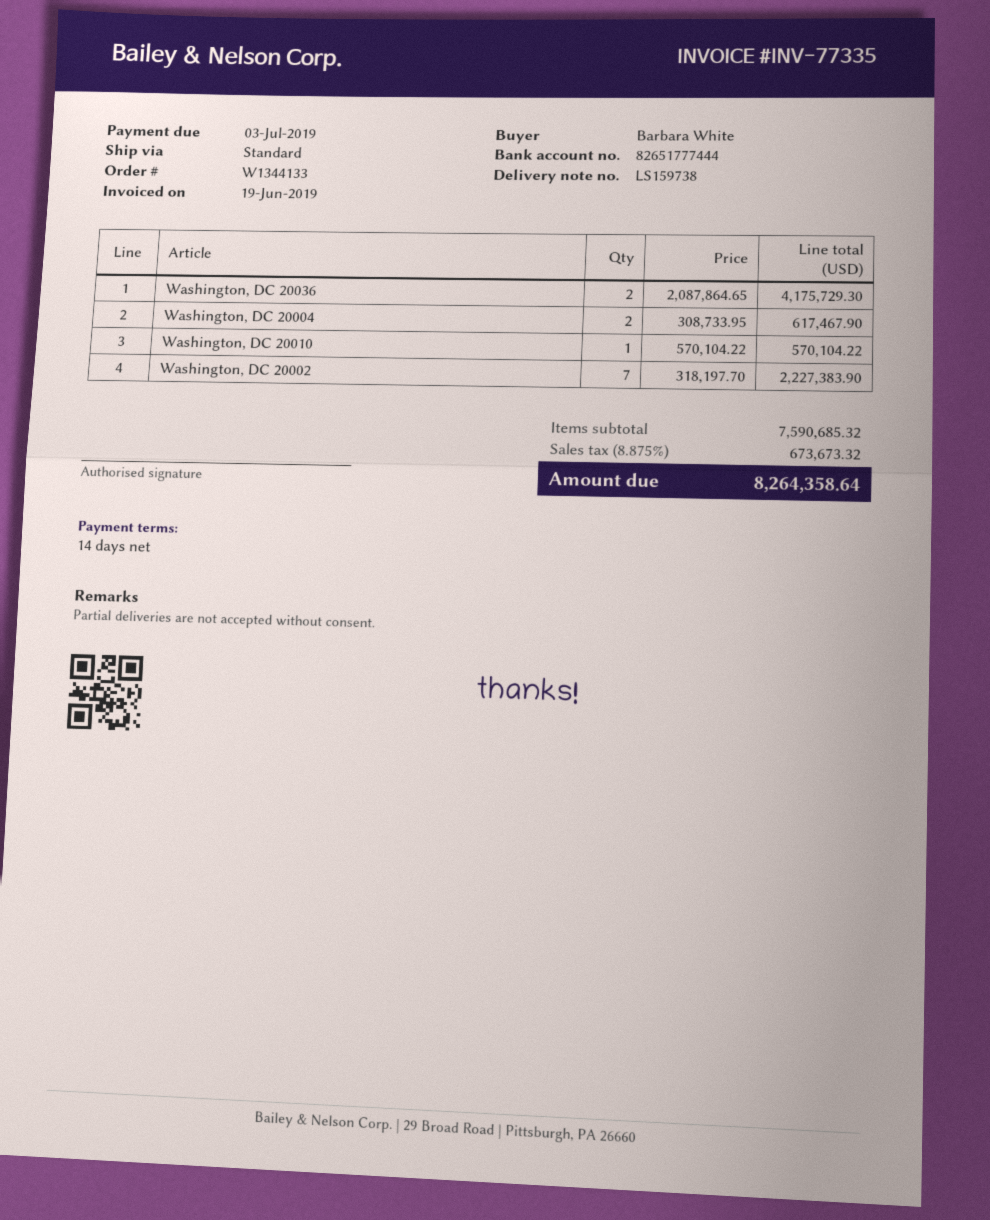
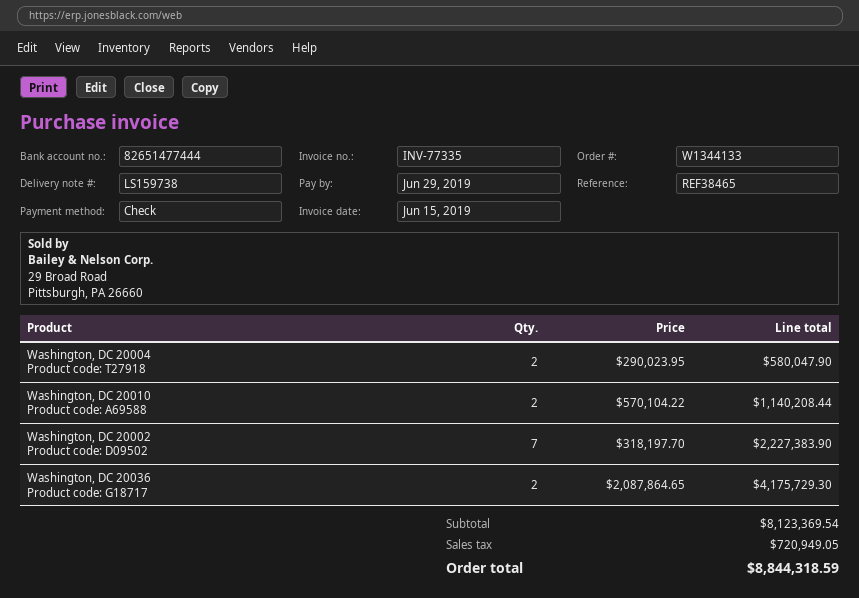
invoice date: 2019-06-19 -> 2019-06-15
due date: 2019-07-03 -> 2019-06-29
bank account: 82651777444 -> 82651477444
Washington, DC 20004: 2 x 308733.95 = 617467.90 -> 2 x 290023.95 = 580047.90
Washington, DC 20010: 1 x 570104.22 = 570104.22 -> 2 x 570104.22 = 1140208.44
subtotal: 7590685.32 -> 8123369.54
tax: 673673.32 -> 720949.05
total: 8264358.64 -> 8844318.59

